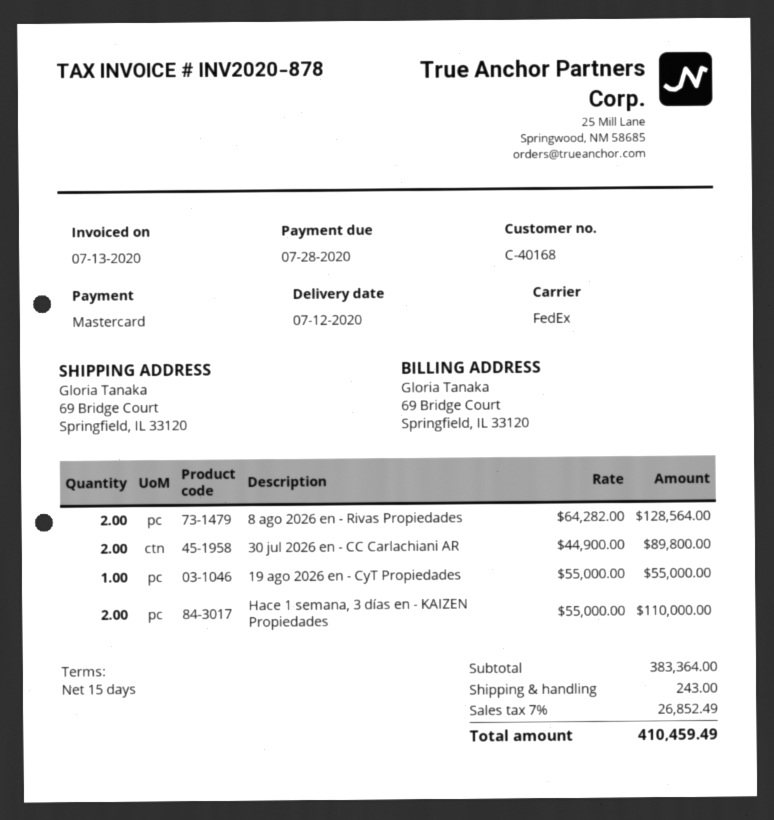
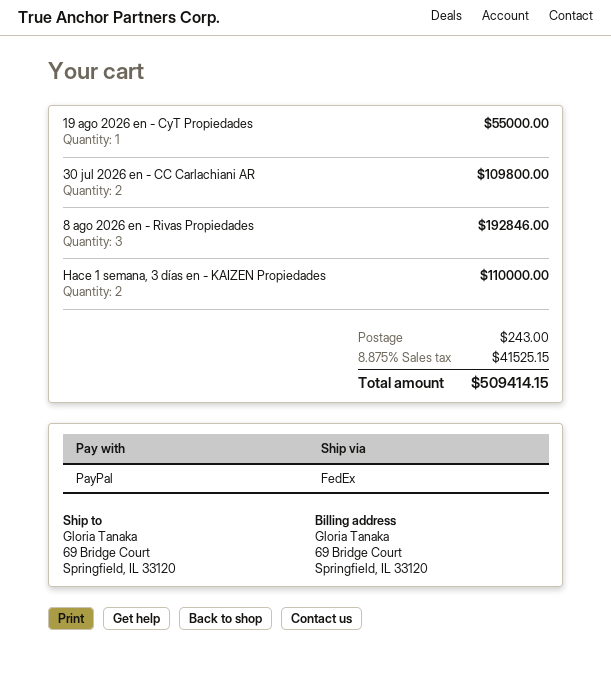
payment method: Mastercard -> PayPal
8 ago 2026 en - Rivas Propiedades: 2 for 128564.00 -> 3 for 192846.00
30 jul 2026 en - CC Carlachiani AR: 2 for 89800.00 -> 2 for 109800.00
tax: 7% = 26852.49 -> 8.875% = 41525.15
total: 410459.49 -> 509414.15

